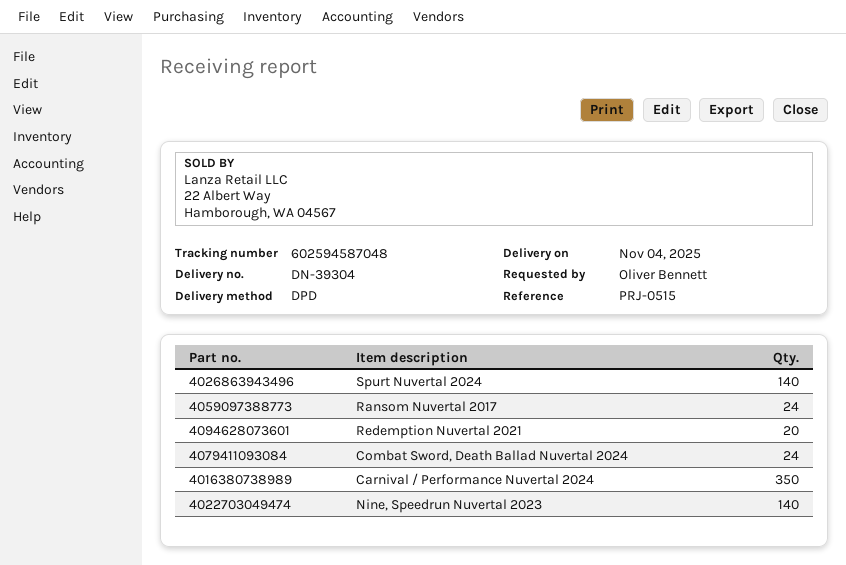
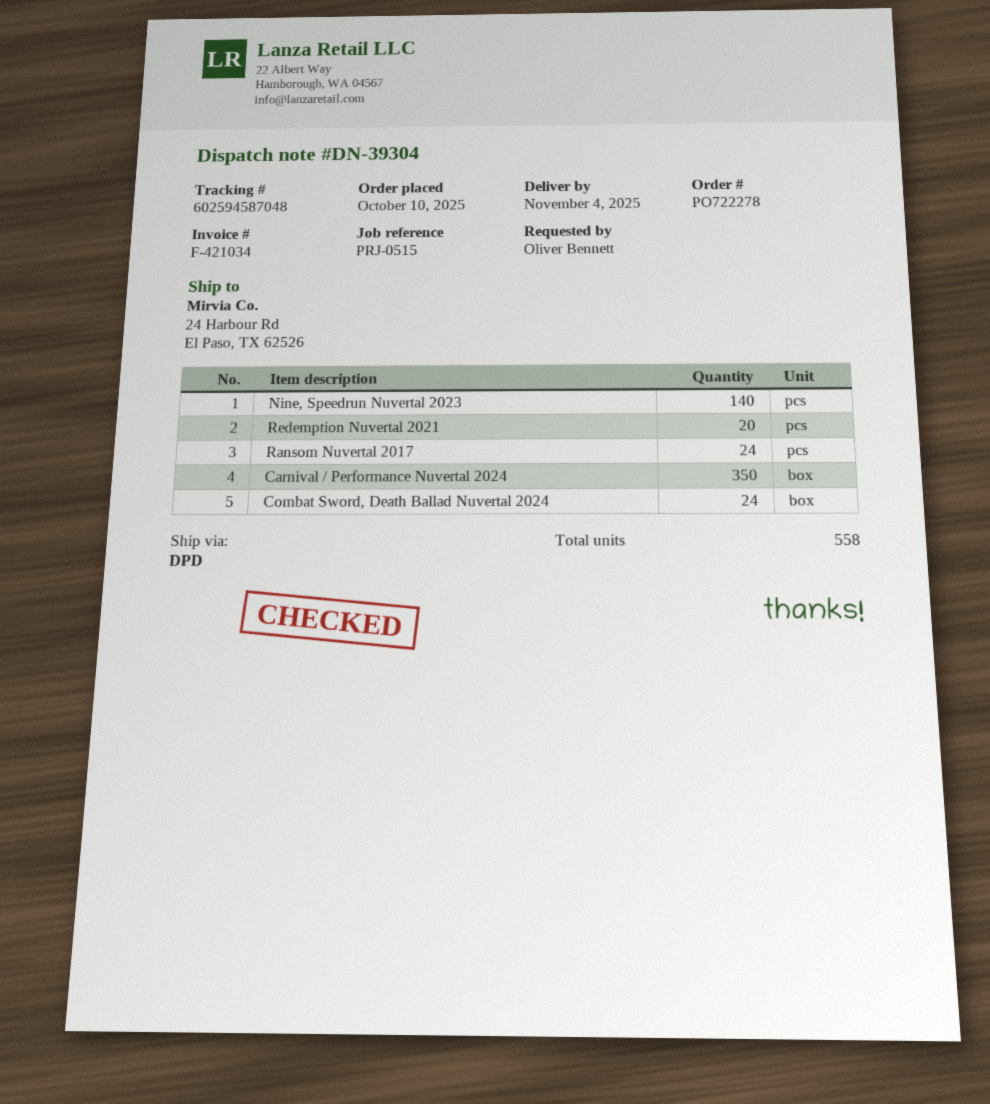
Spurt Nuvertal 2024: 140 -> none

